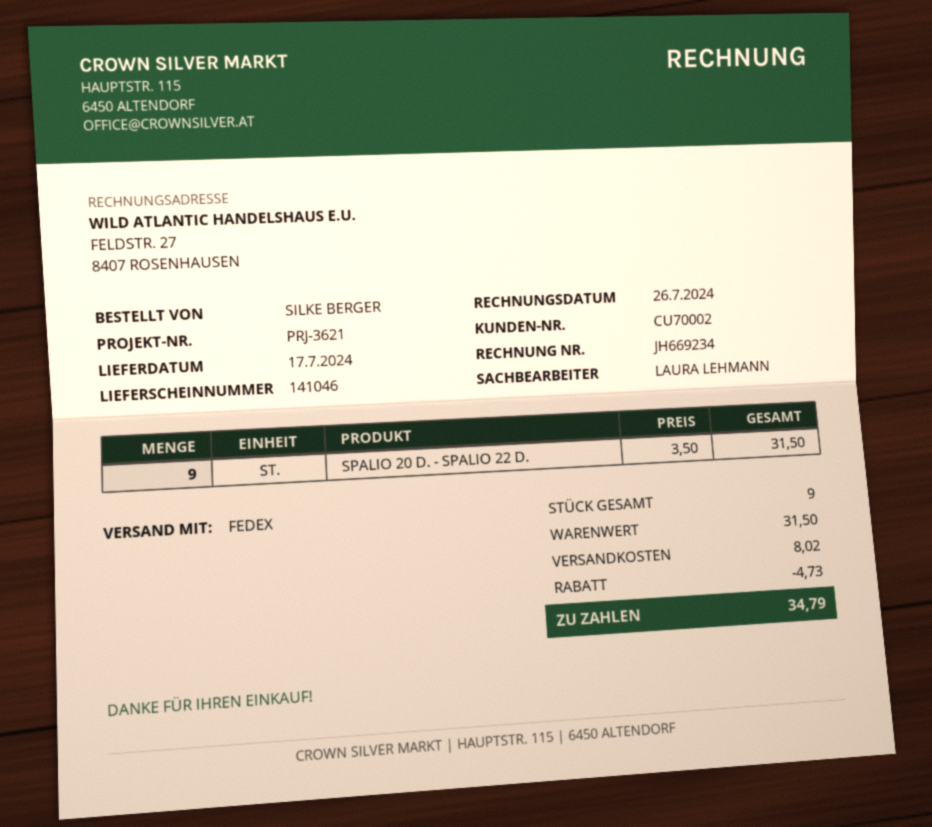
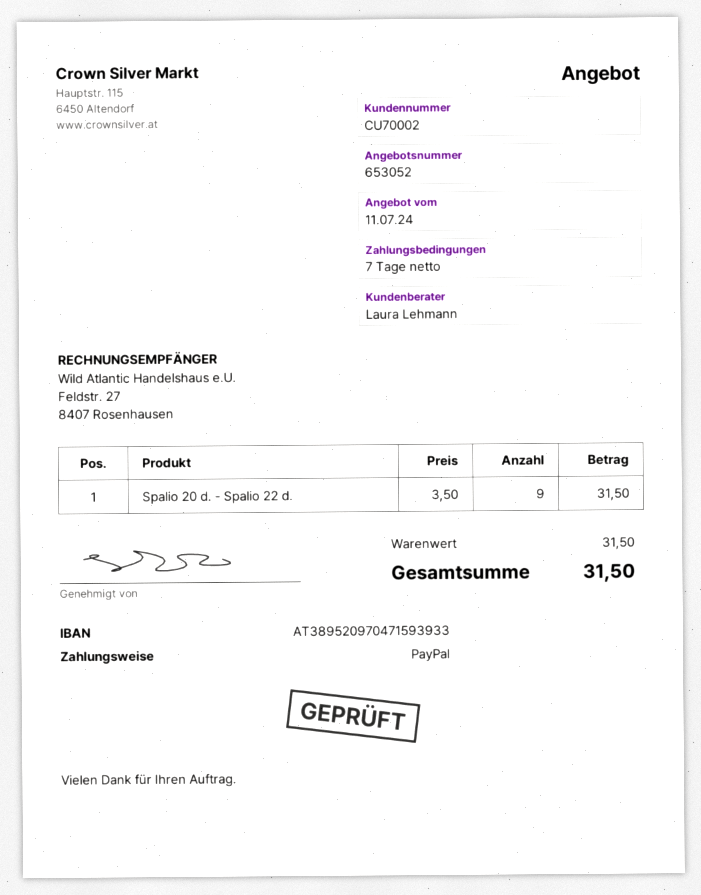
discount: 4.73 -> none
shipping: 8.02 -> none
total: 34.79 -> 31.50

